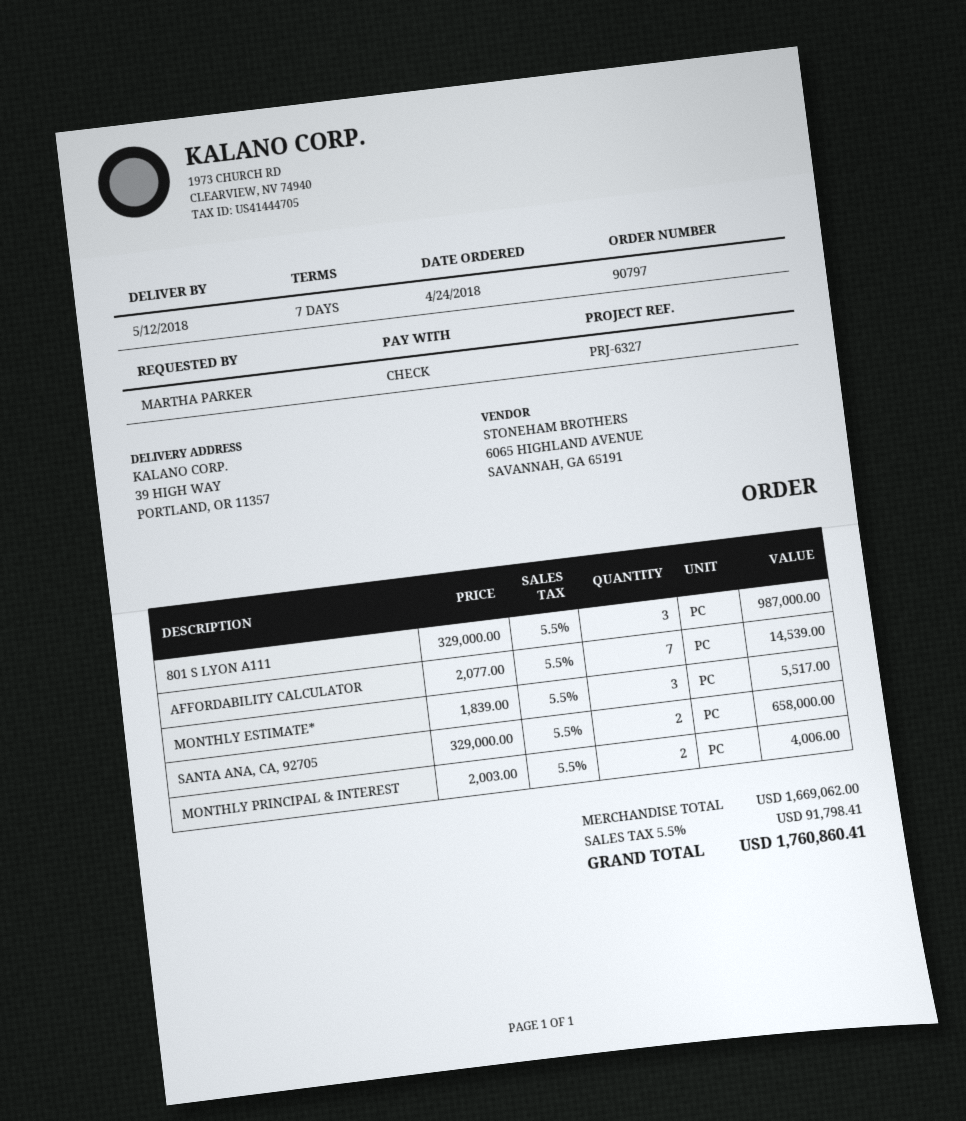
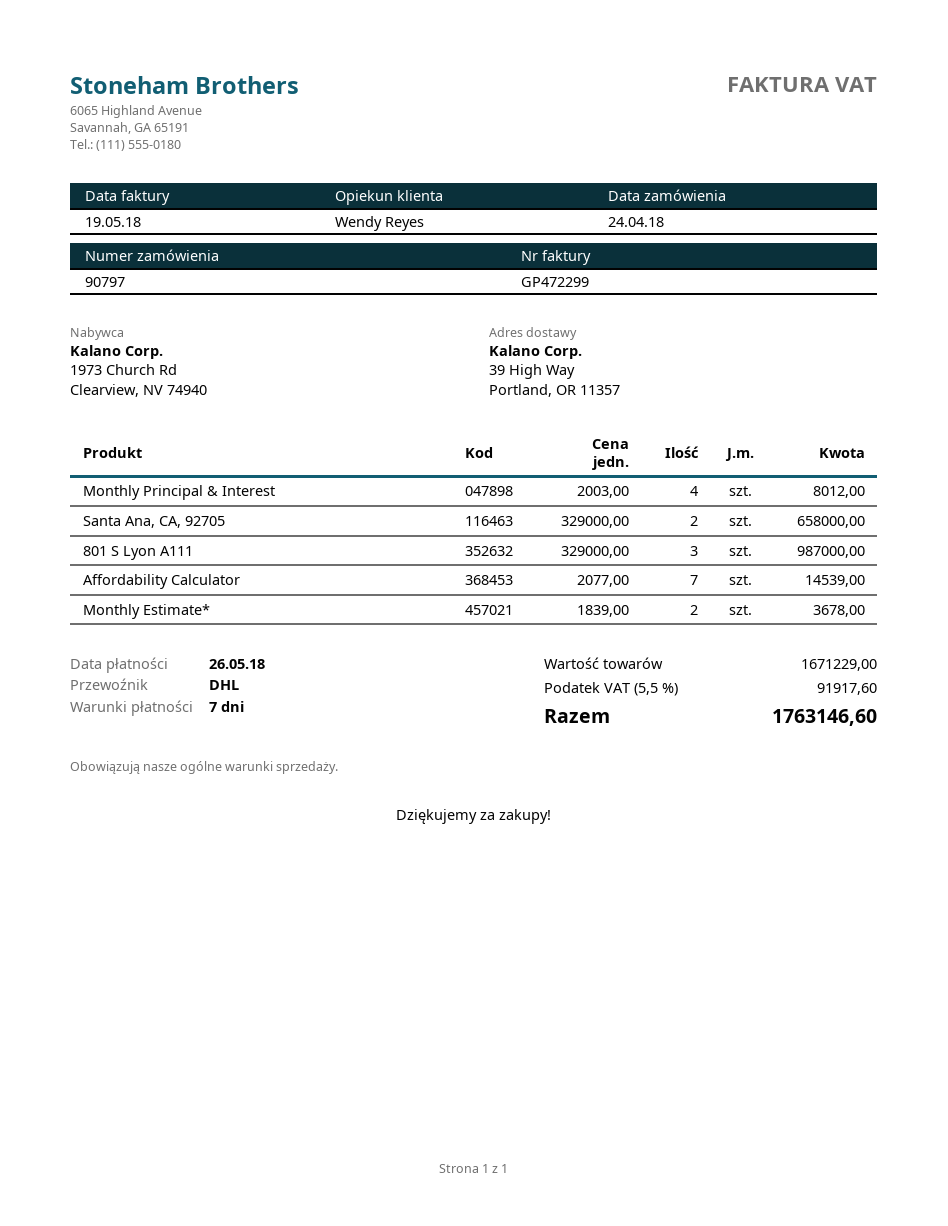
MONTHLY ESTIMATE*: 3 x 1839.00 = 5517.00 -> 2 x 1839.00 = 3678.00
MONTHLY PRINCIPAL & INTEREST: 2 x 2003.00 = 4006.00 -> 4 x 2003.00 = 8012.00
subtotal: 1669062.00 -> 1671229.00
tax: 5.5% = 91798.41 -> 5.5% = 91917.60
total: 1760860.41 -> 1763146.60

